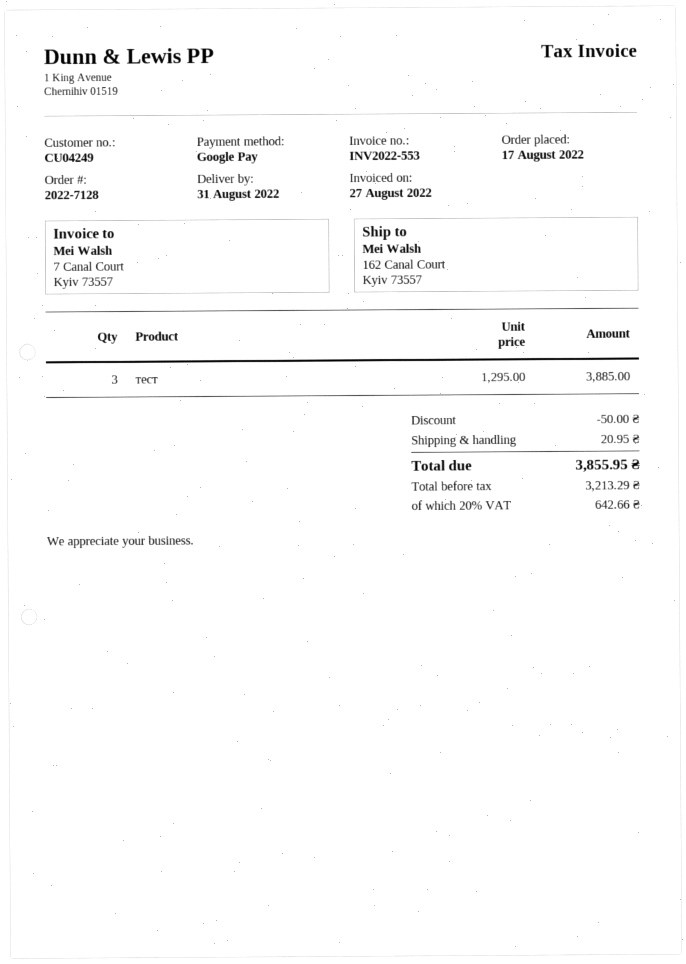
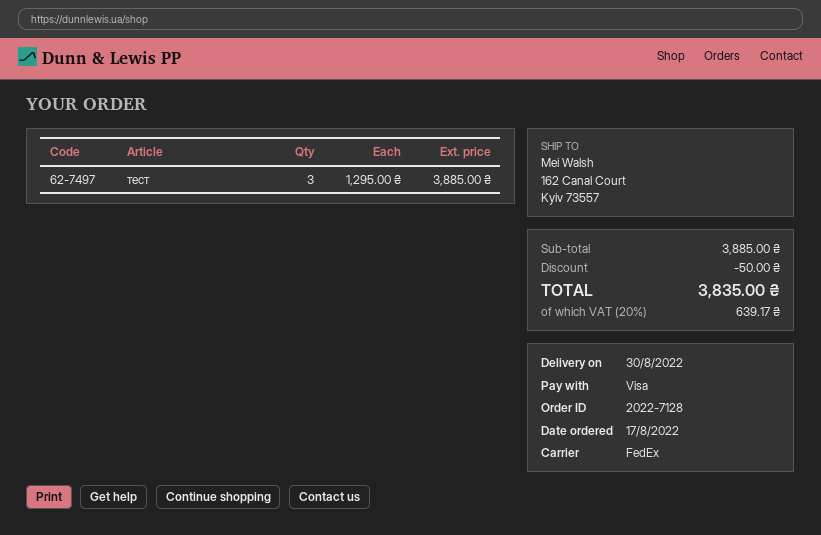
delivery date: 2022-08-31 -> 2022-08-30
payment method: Google Pay -> Visa
shipping: 20.95 -> none
tax: 20% = 642.66 -> 20% = 639.17
total: 3855.95 -> 3835.00

